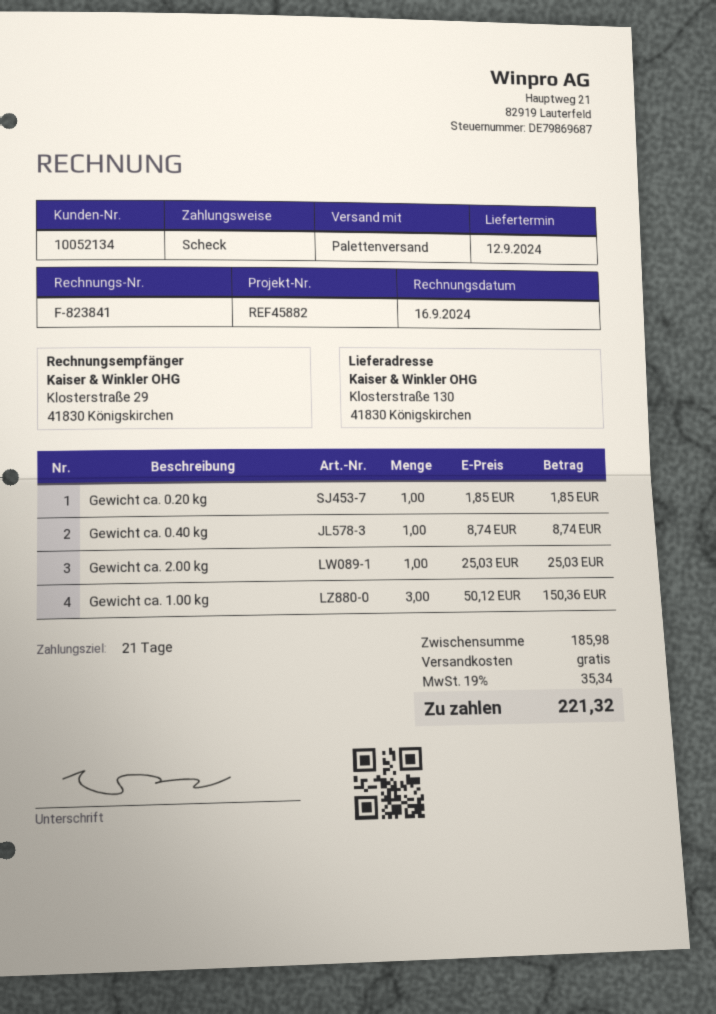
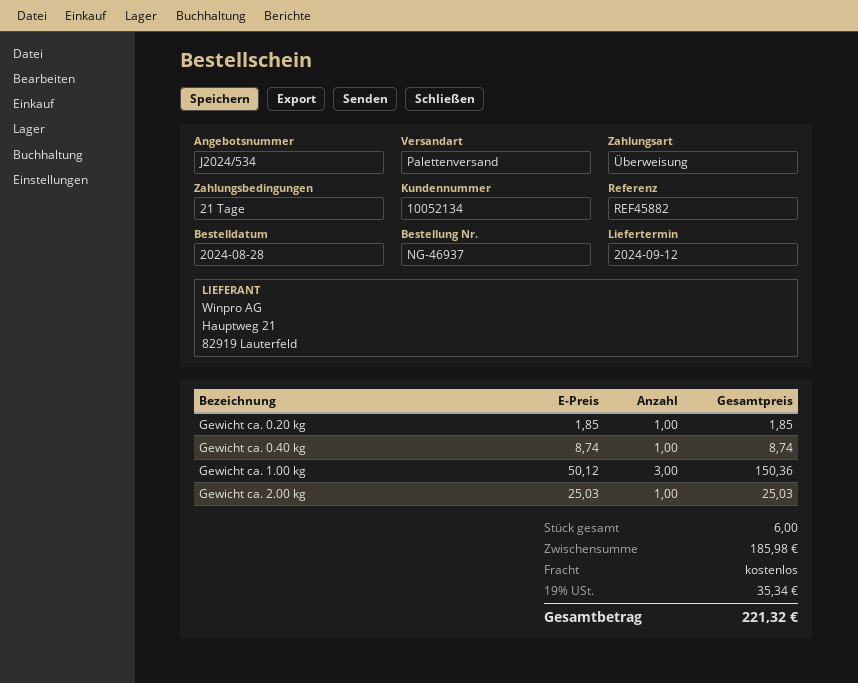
payment method: cheque -> bank transfer

